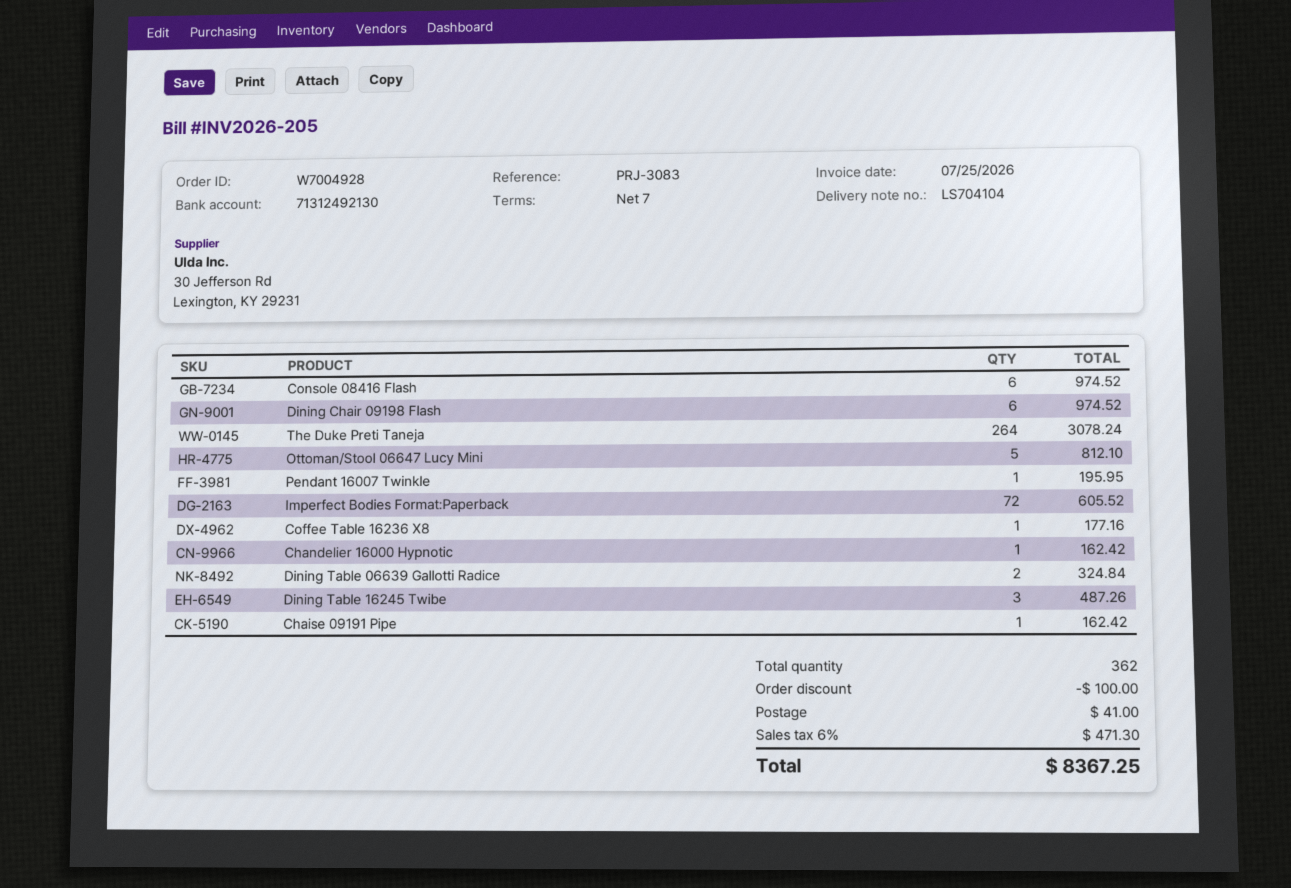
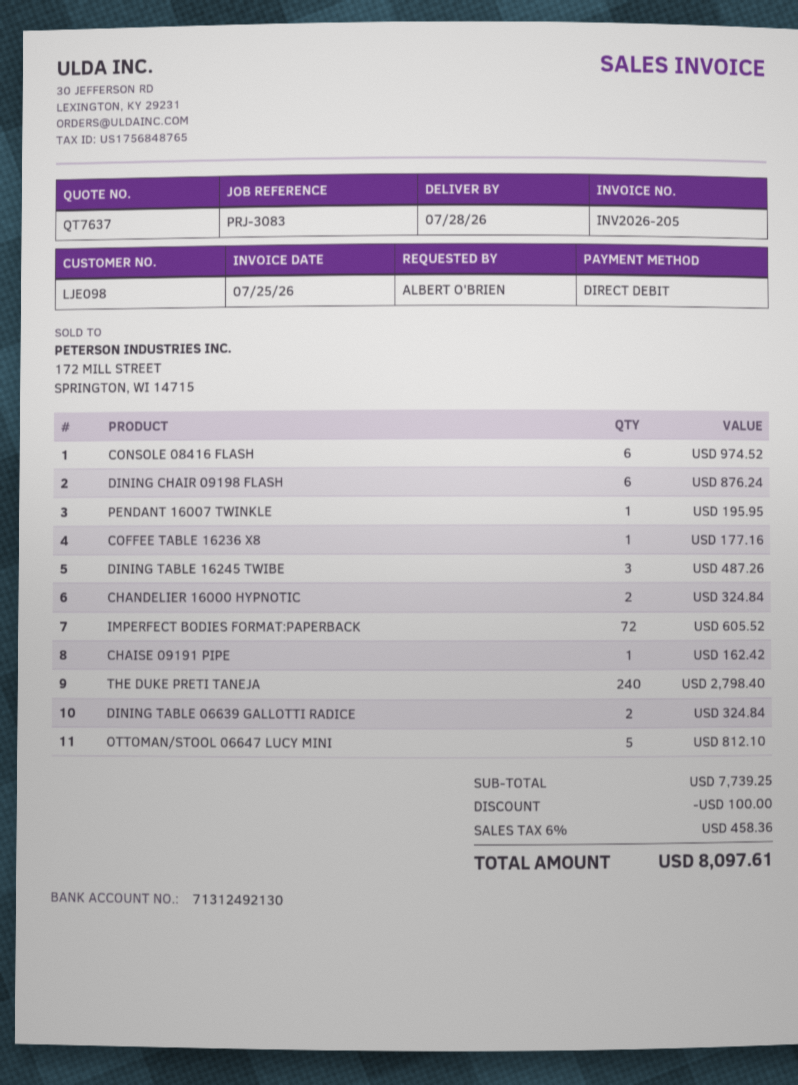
Dining Chair 09198 Flash: 6 for 974.52 -> 6 for 876.24
The Duke Preti Taneja: 264 for 3078.24 -> 240 for 2798.40
Chandelier 16000 Hypnotic: 1 for 162.42 -> 2 for 324.84
shipping: 41.00 -> none
tax: 6% = 471.30 -> 6% = 458.36
total: 8367.25 -> 8097.61

